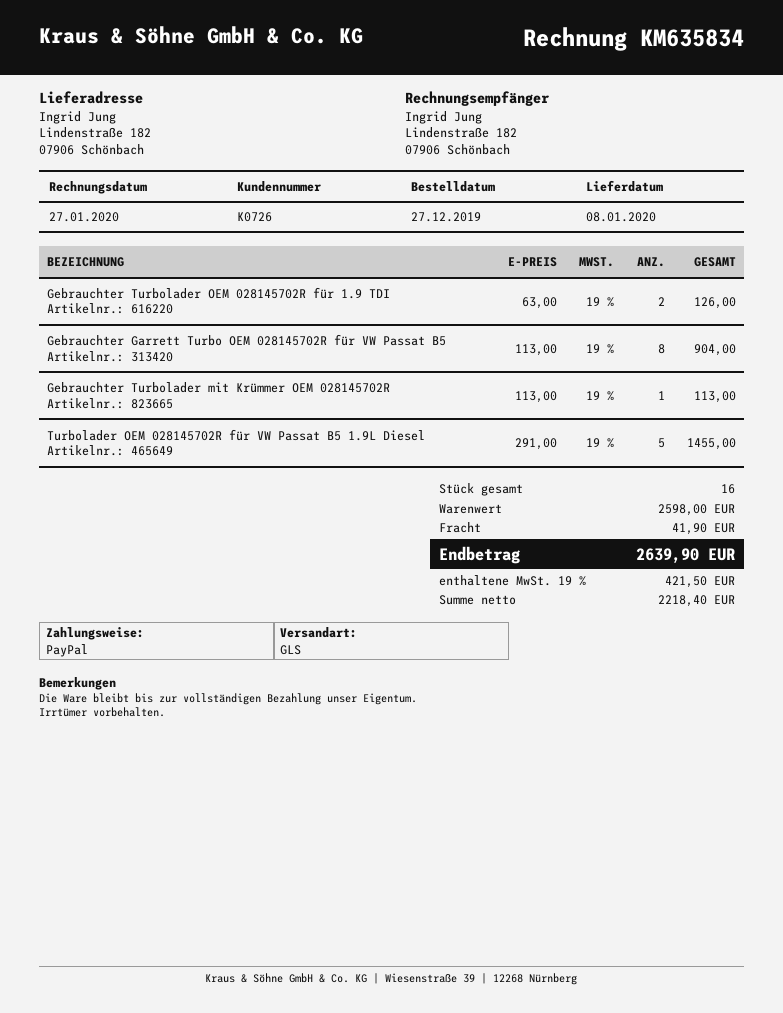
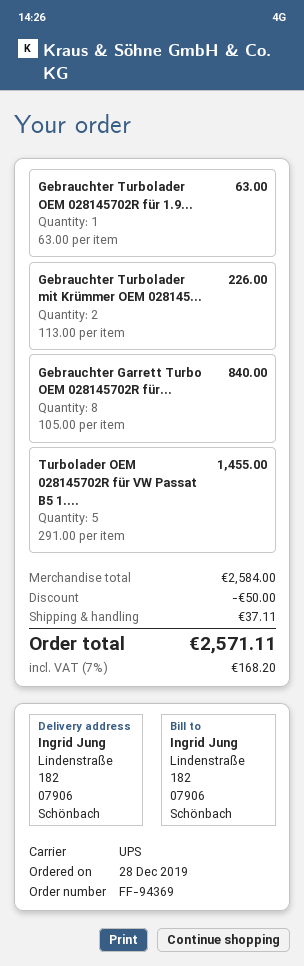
order date: 2019-12-27 -> 2019-12-28
shipping method: GLS -> UPS
Gebrauchter Turbolader OEM 028145702R für 1.9 TDI: 2 x 63.00 = 126.00 -> 1 x 63.00 = 63.00
Gebrauchter Garrett Turbo OEM 028145702R für VW Passat B5: 8 x 113.00 = 904.00 -> 8 x 105.00 = 840.00
Gebrauchter Turbolader mit Krümmer OEM 028145702R: 1 x 113.00 = 113.00 -> 2 x 113.00 = 226.00
subtotal: 2598.00 -> 2584.00
discount: none -> 50.00
shipping: 41.90 -> 37.11
tax: 19% = 421.50 -> 7% = 168.20
total: 2639.90 -> 2571.11

